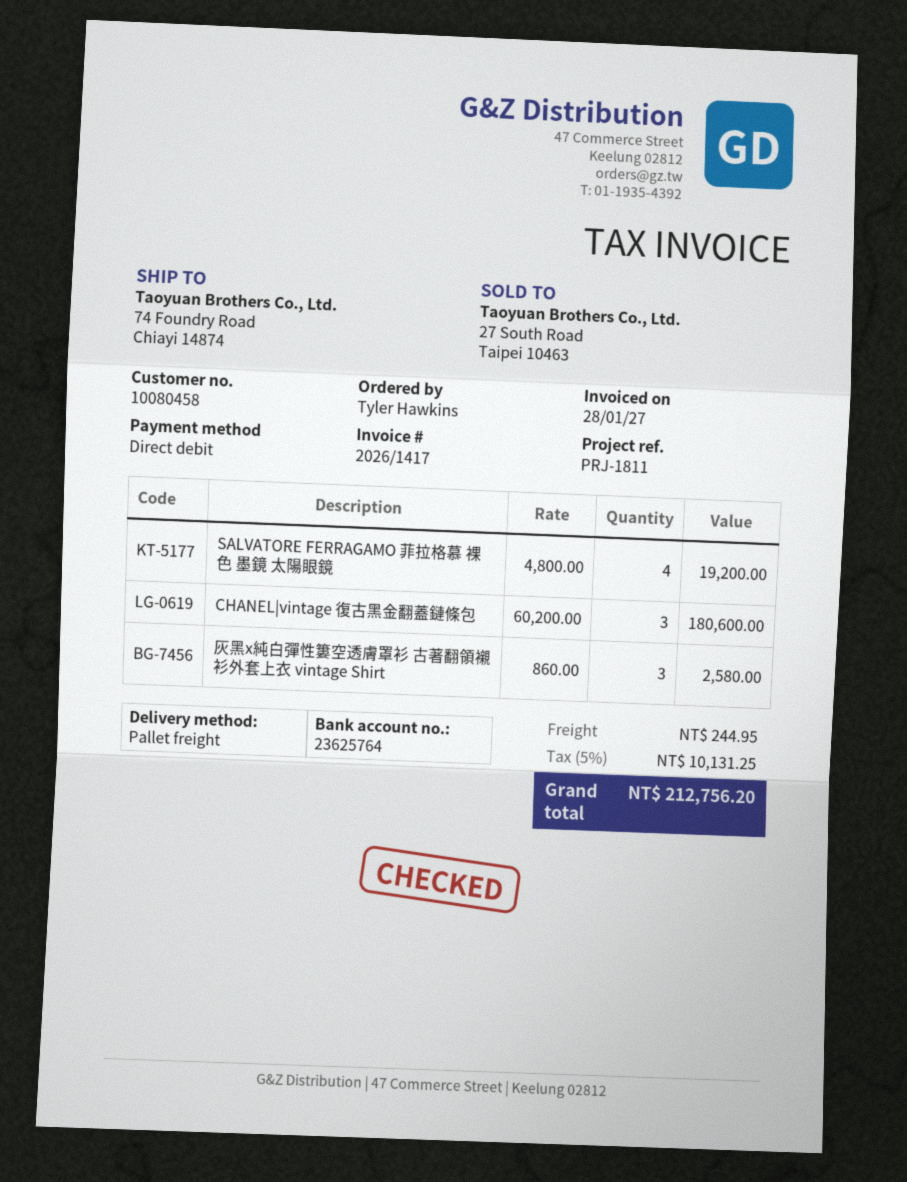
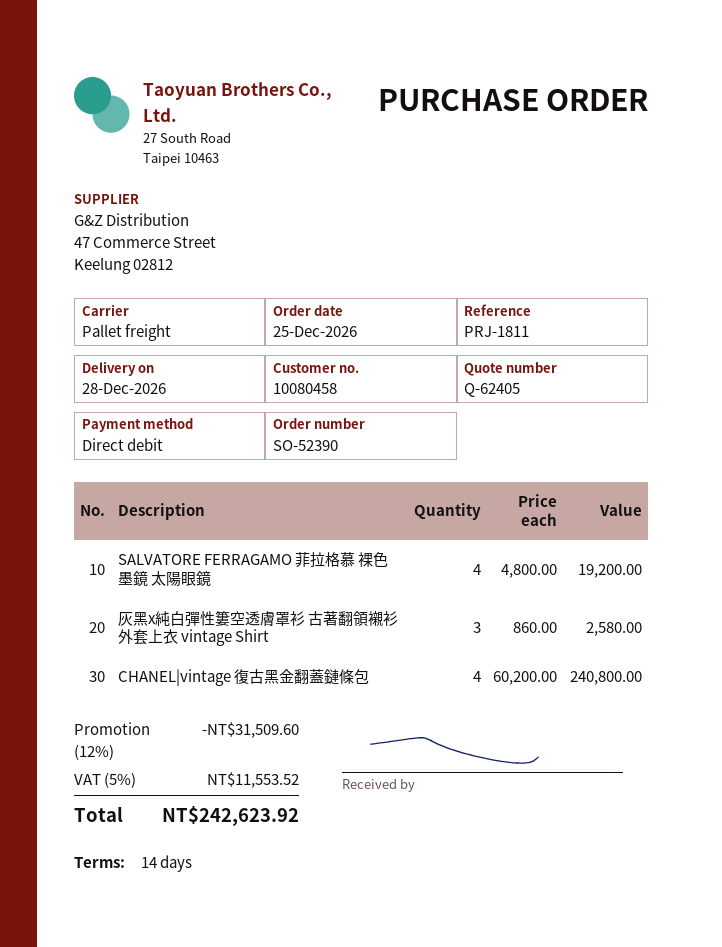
CHANEL|vintage 復古黑金翻蓋鏈條包: 3 x 60200.00 = 180600.00 -> 4 x 60200.00 = 240800.00
discount: none -> 12% = 31509.60
shipping: 244.95 -> none
tax: 5% = 10131.25 -> 5% = 11553.52
total: 212756.20 -> 242623.92

